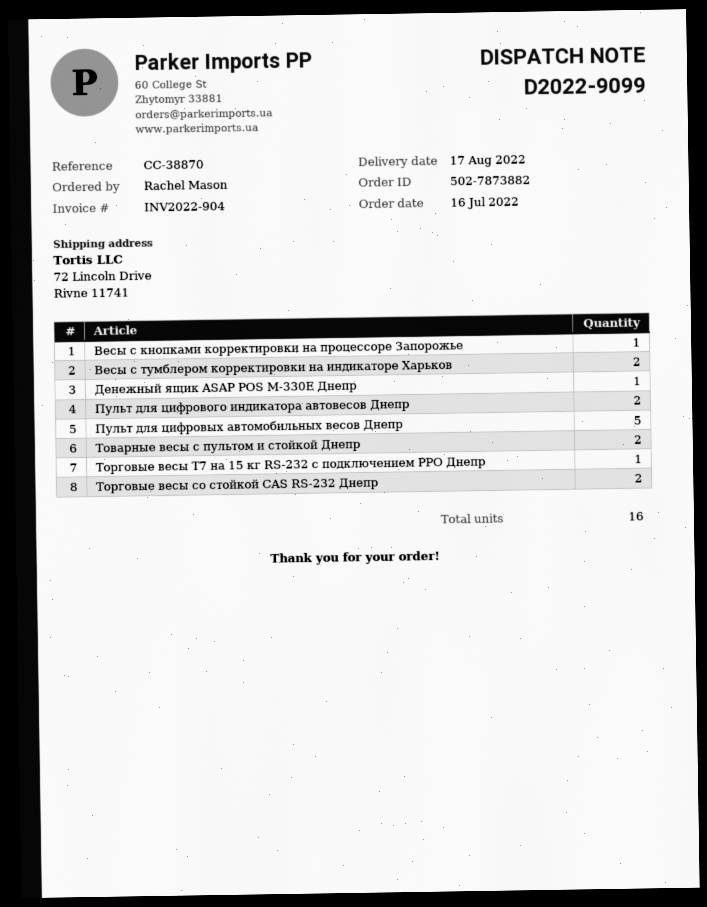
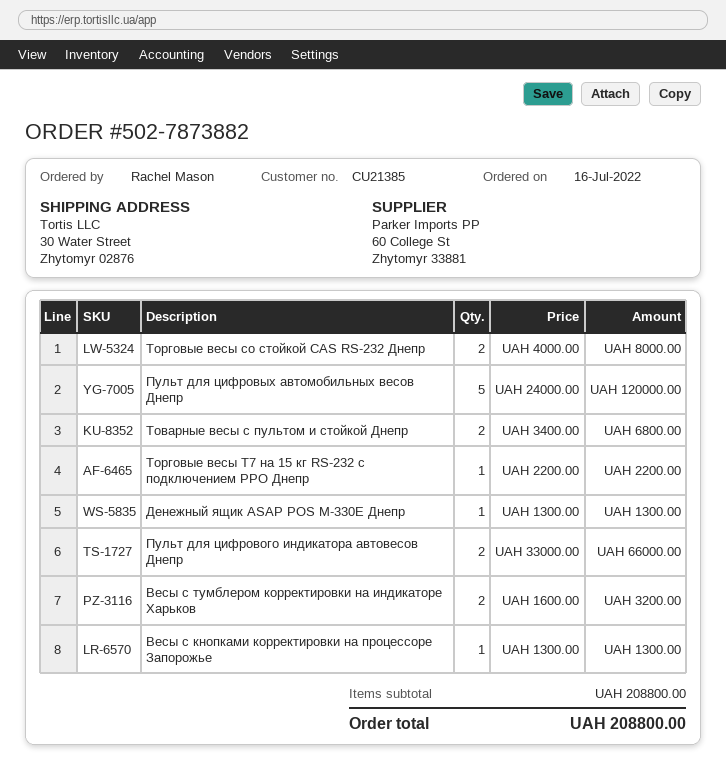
ship to: 72 Lincoln Drive, Rivne 11741 -> 30 Water Street, Zhytomyr 02876

